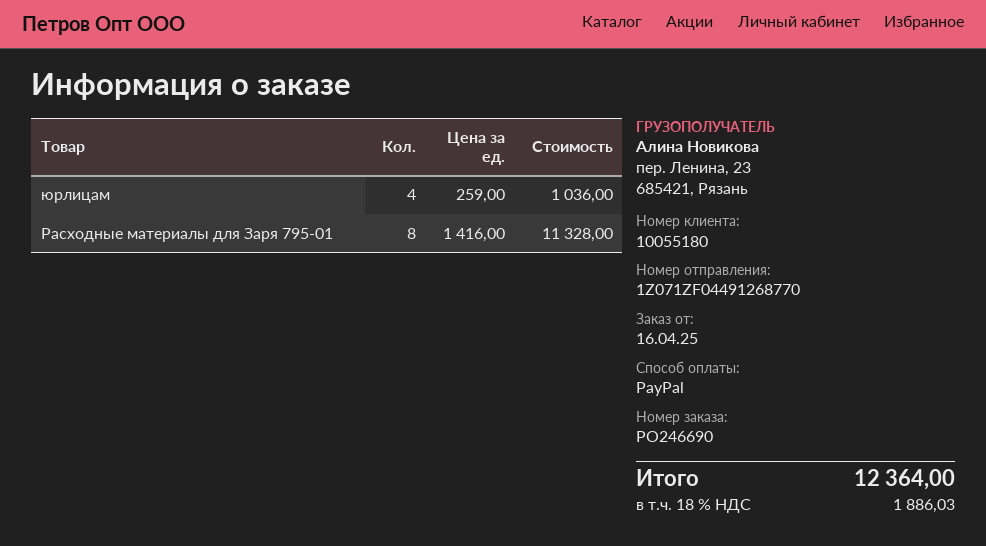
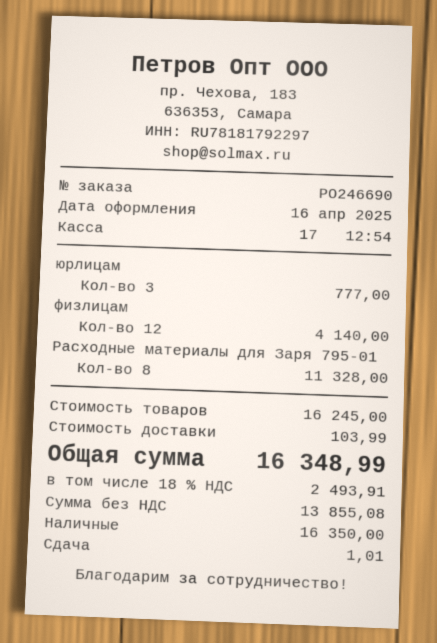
payment method: PayPal -> cash
юрлицам: 4 for 1036.00 -> 3 for 777.00
физлицам: none -> 12 for 4140.00
shipping: none -> 103.99
tax: 18% = 1886.03 -> 18% = 2493.91
total: 12364.00 -> 16348.99

